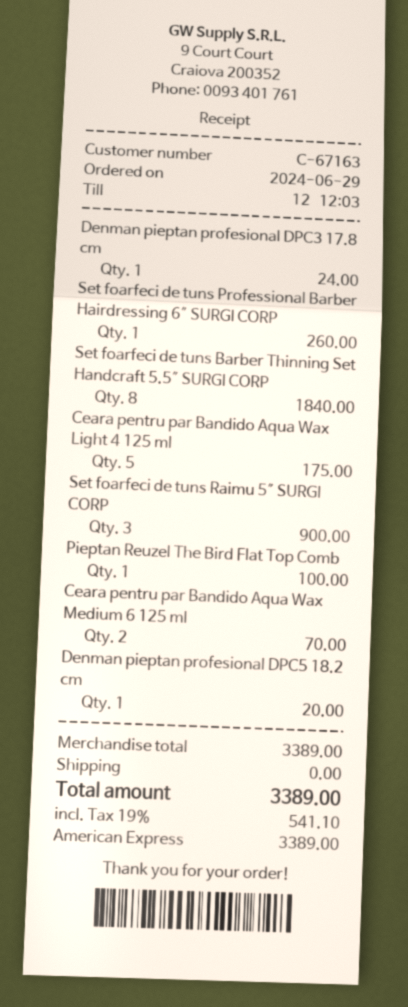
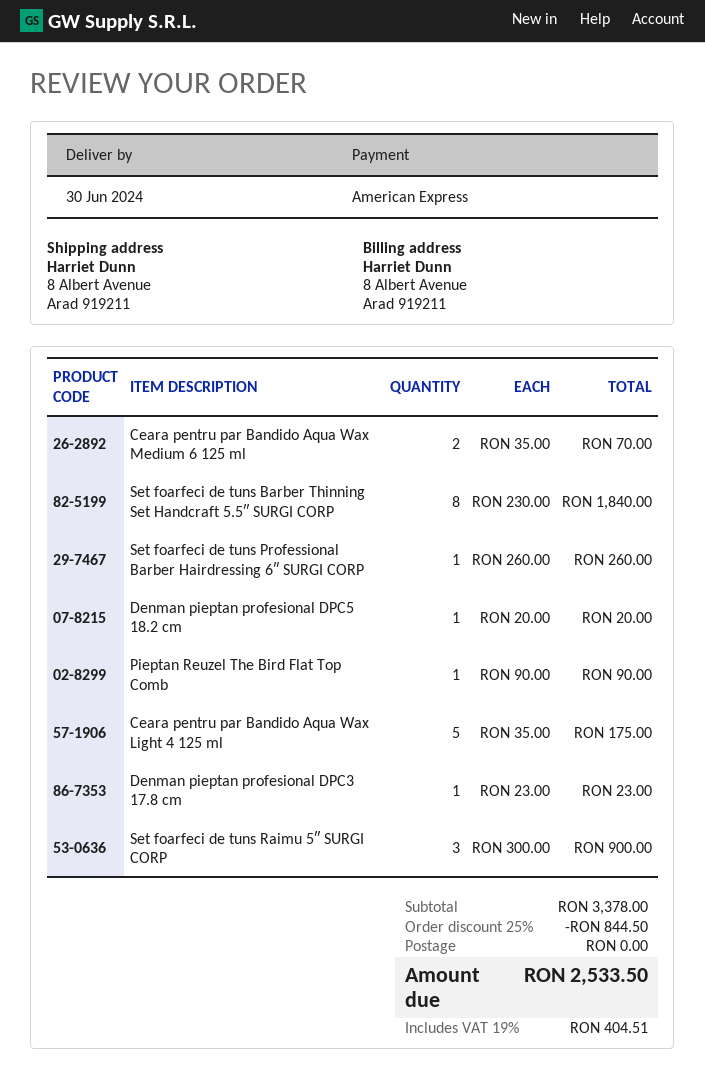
Denman pieptan profesional DPC3 17.8 cm: 1 for 24.00 -> 1 for 23.00
Pieptan Reuzel The Bird Flat Top Comb: 1 for 100.00 -> 1 for 90.00
subtotal: 3389.00 -> 3378.00
discount: none -> 25% = 844.50
tax: 19% = 541.10 -> 19% = 404.51
total: 3389.00 -> 2533.50

